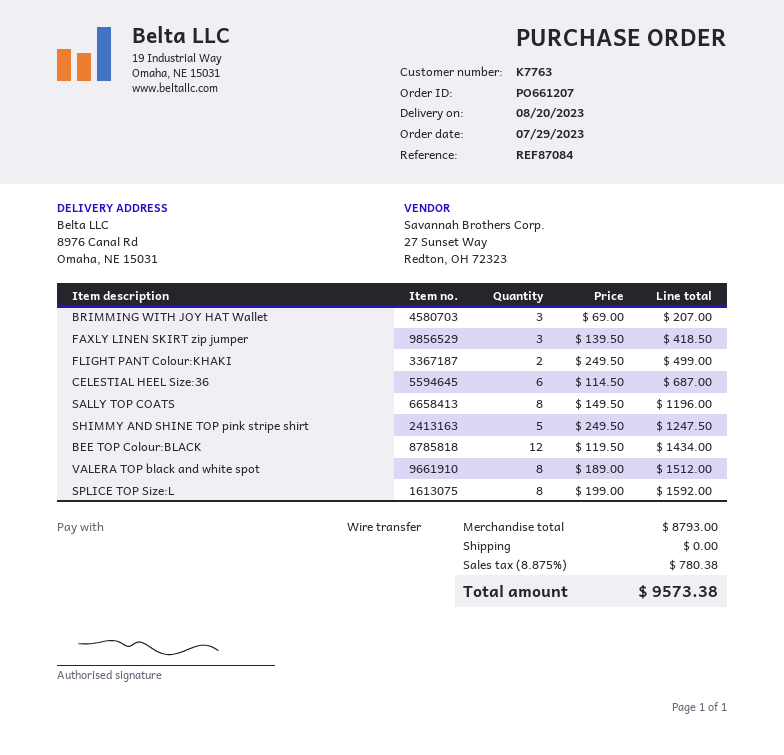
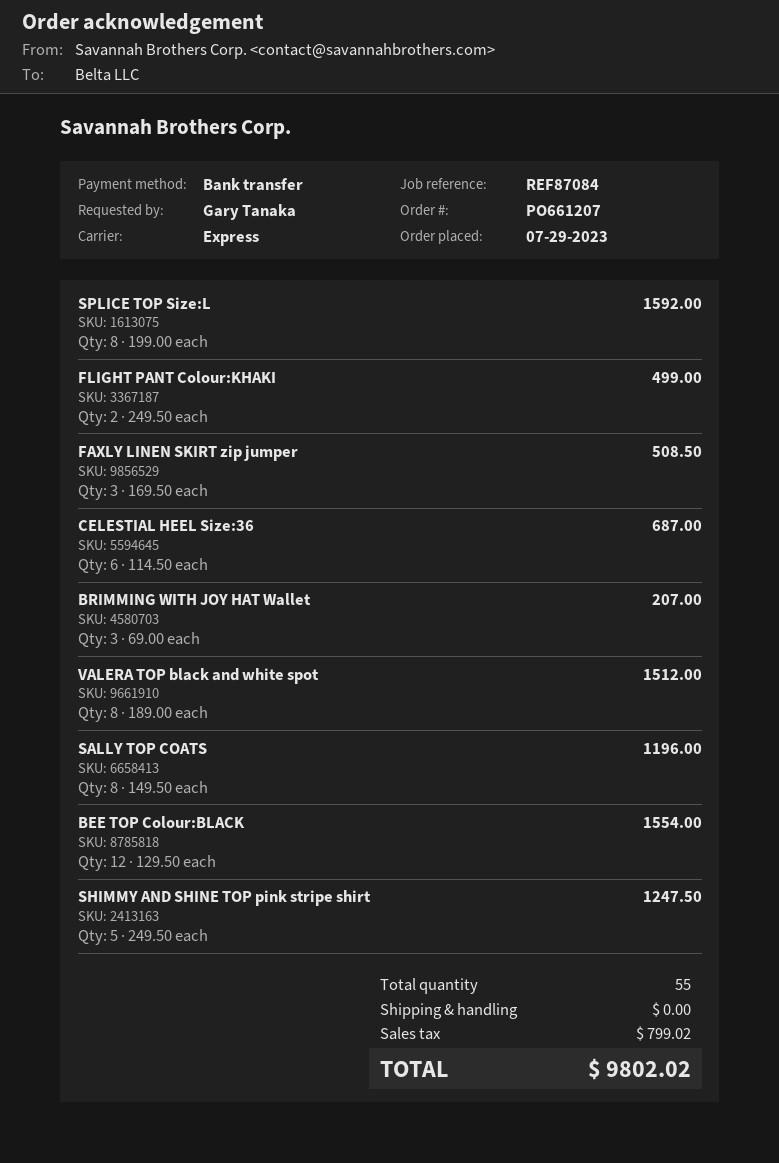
FAXLY LINEN SKIRT zip jumper: 3 x 139.50 = 418.50 -> 3 x 169.50 = 508.50
BEE TOP Colour:BLACK: 12 x 119.50 = 1434.00 -> 12 x 129.50 = 1554.00
tax: 780.38 -> 799.02
total: 9573.38 -> 9802.02

